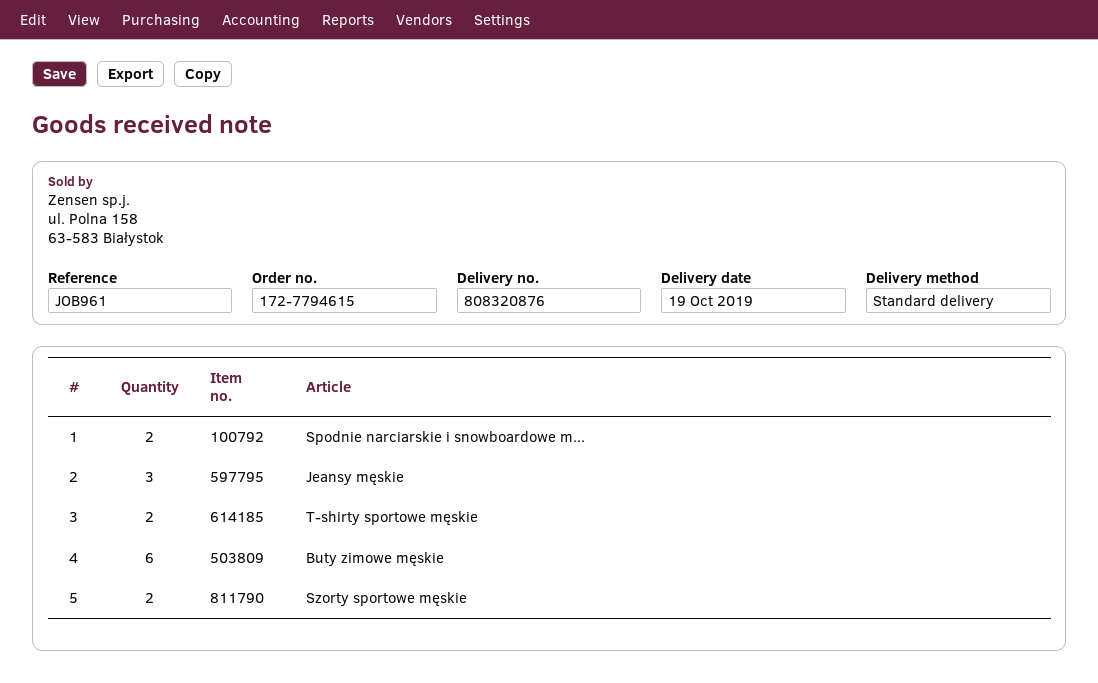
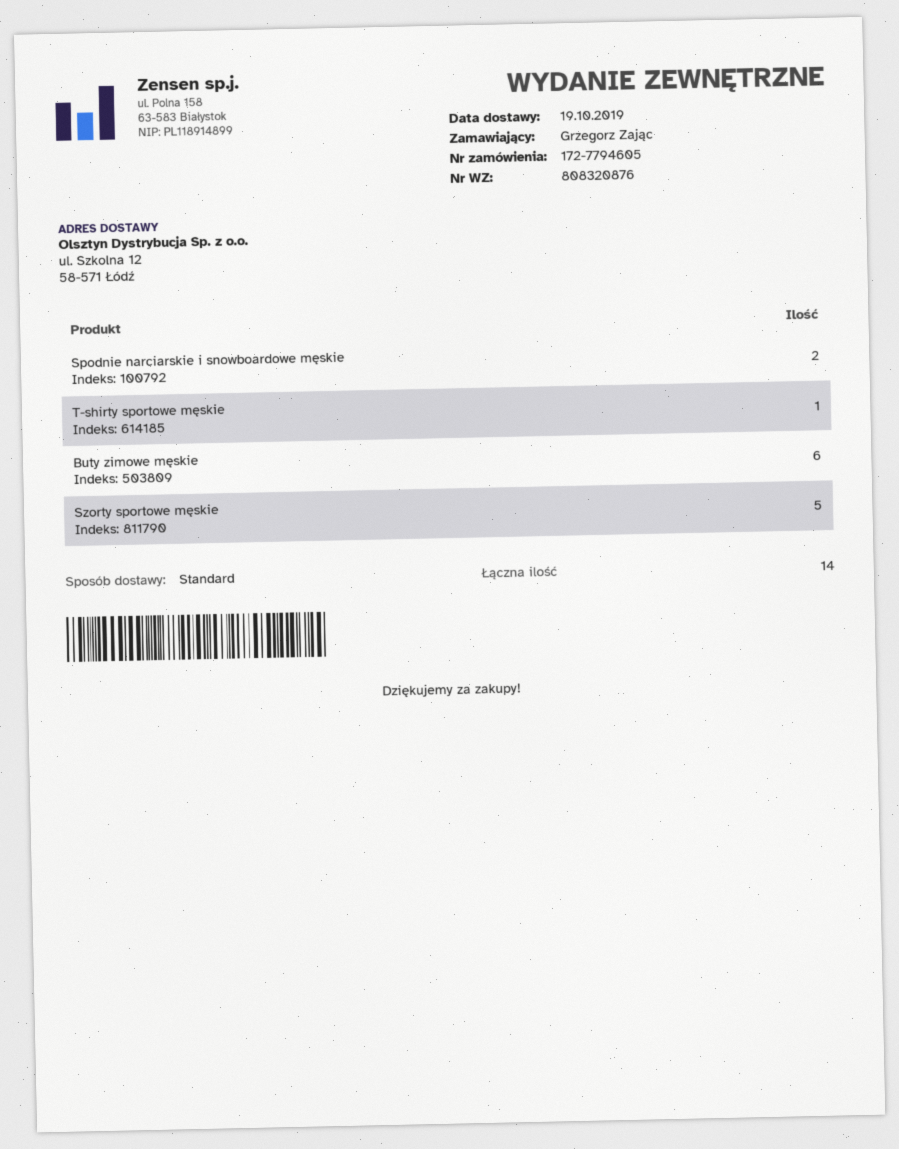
order number: 172-7794615 -> 172-7794605
Jeansy męskie: 3 -> none
T-shirty sportowe męskie: 2 -> 1
Szorty sportowe męskie: 2 -> 5

